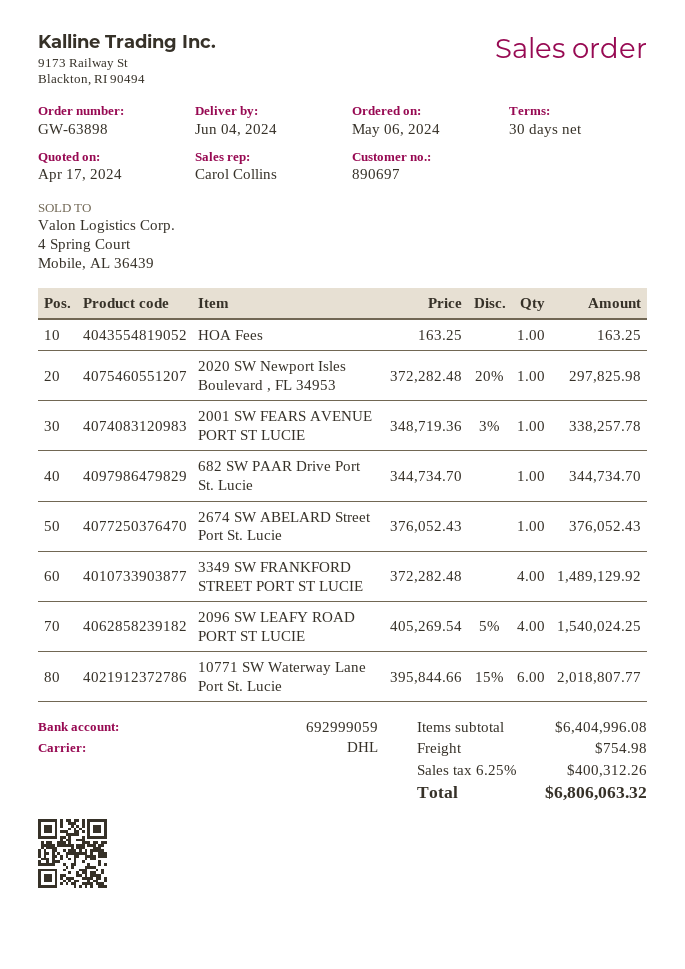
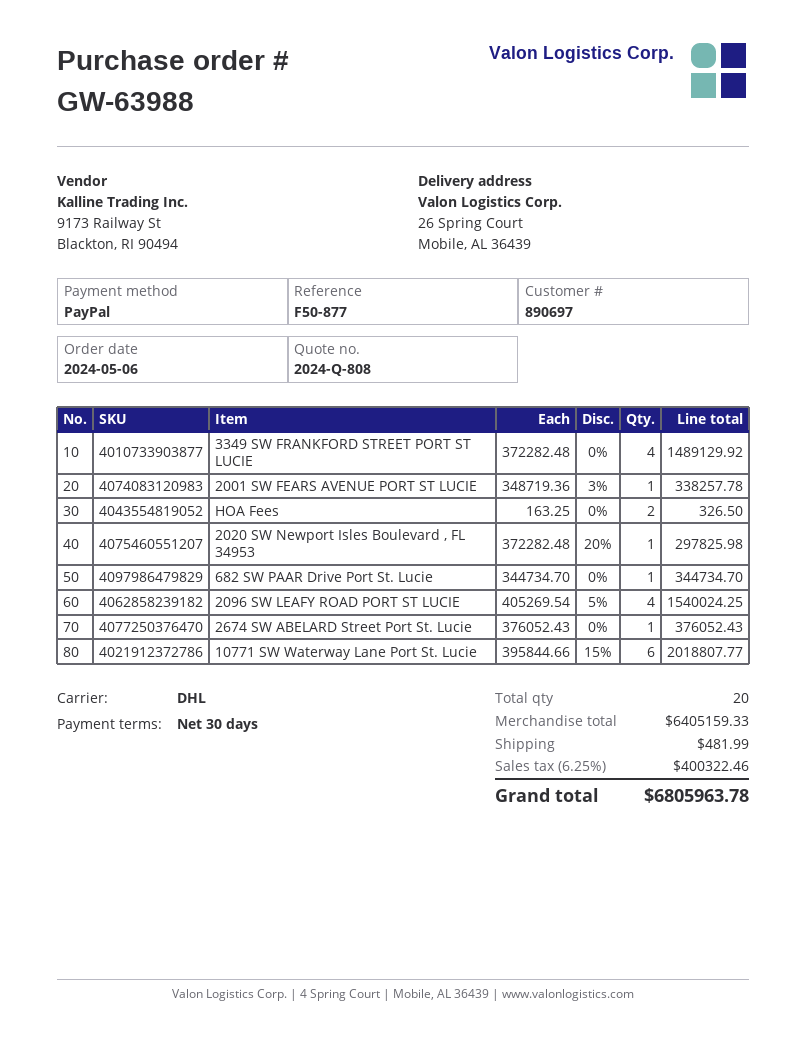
order number: GW-63898 -> GW-63988
HOA Fees: 1 x 163.25 = 163.25 -> 2 x 163.25 = 326.50
subtotal: 6404996.08 -> 6405159.33
shipping: 754.98 -> 481.99
tax: 6.25% = 400312.26 -> 6.25% = 400322.46
total: 6806063.32 -> 6805963.78

